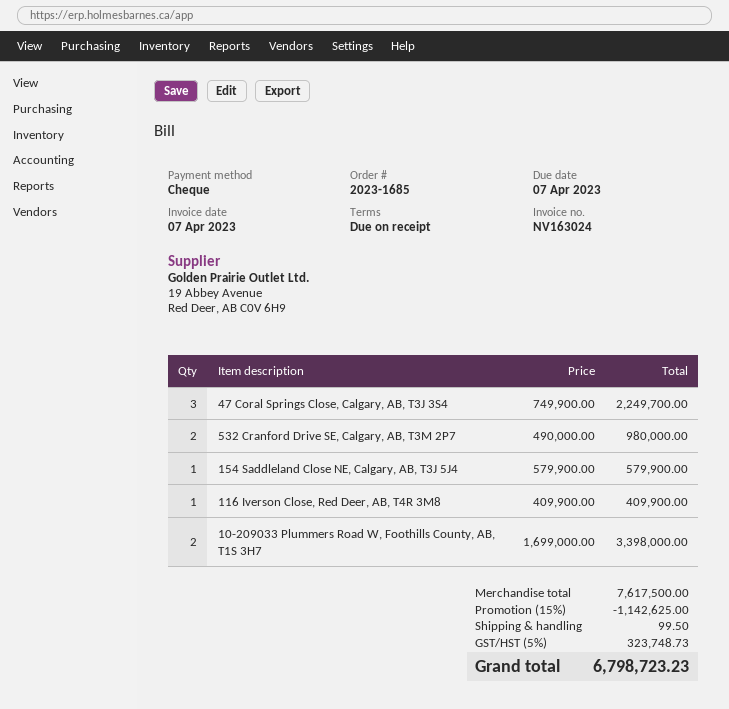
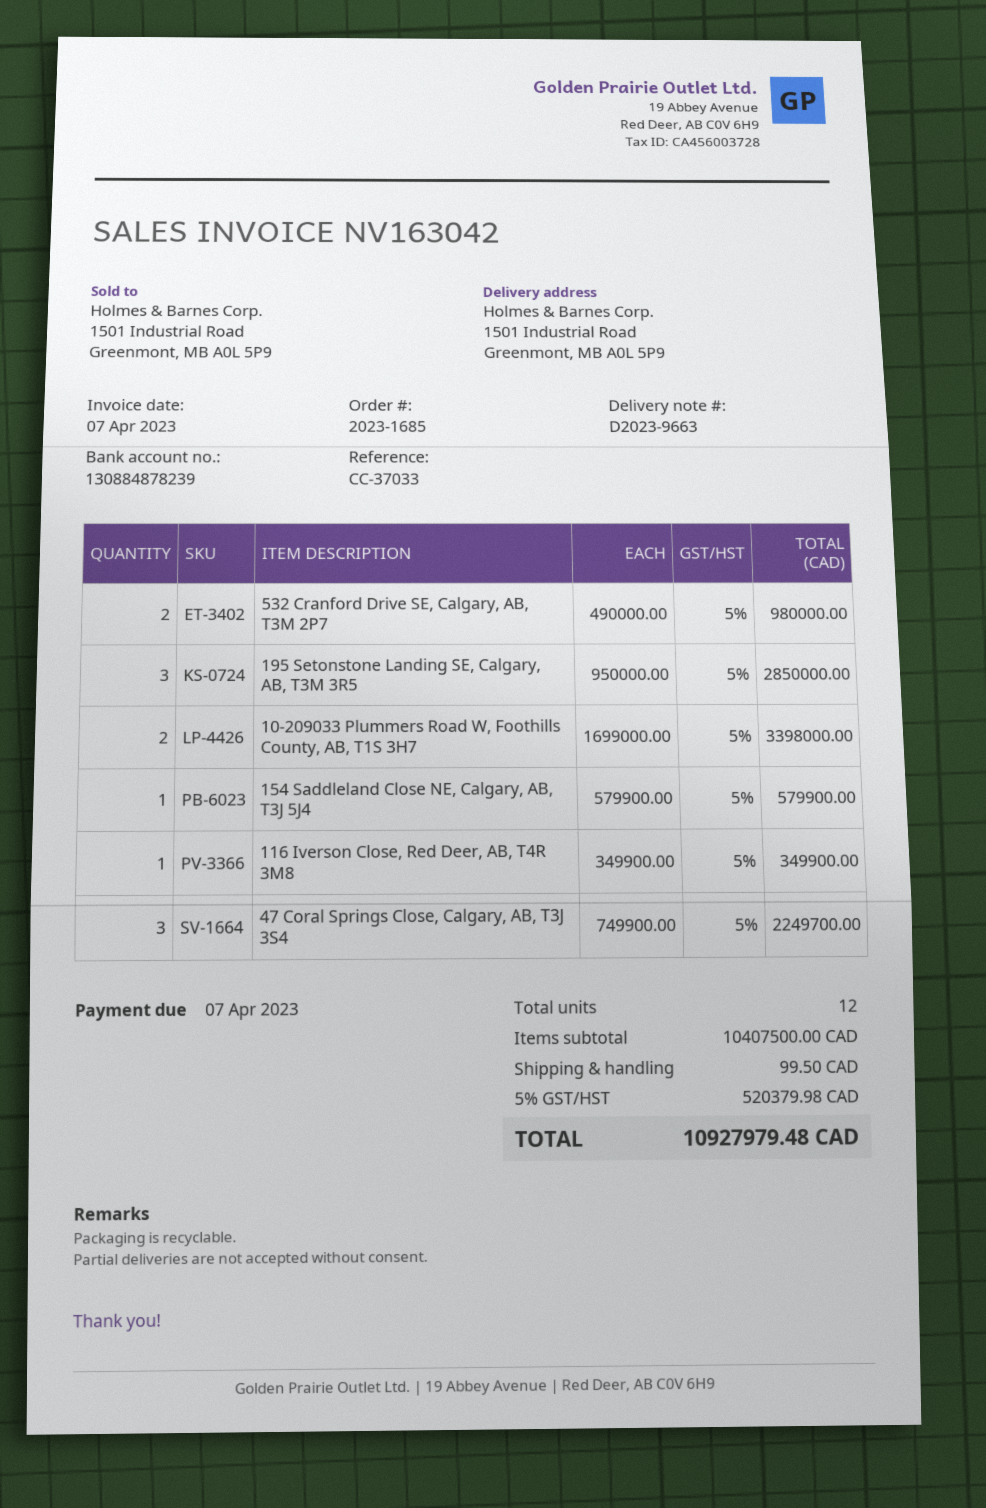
invoice number: NV163024 -> NV163042
116 Iverson Close, Red Deer, AB, T4R 3M8: 1 x 409900.00 = 409900.00 -> 1 x 349900.00 = 349900.00
195 Setonstone Landing SE, Calgary, AB, T3M 3R5: none -> 3 x 950000.00 = 2850000.00
subtotal: 7617500.00 -> 10407500.00
discount: 15% = 1142625.00 -> none
tax: 5% = 323748.73 -> 5% = 520379.98
total: 6798723.23 -> 10927979.48

